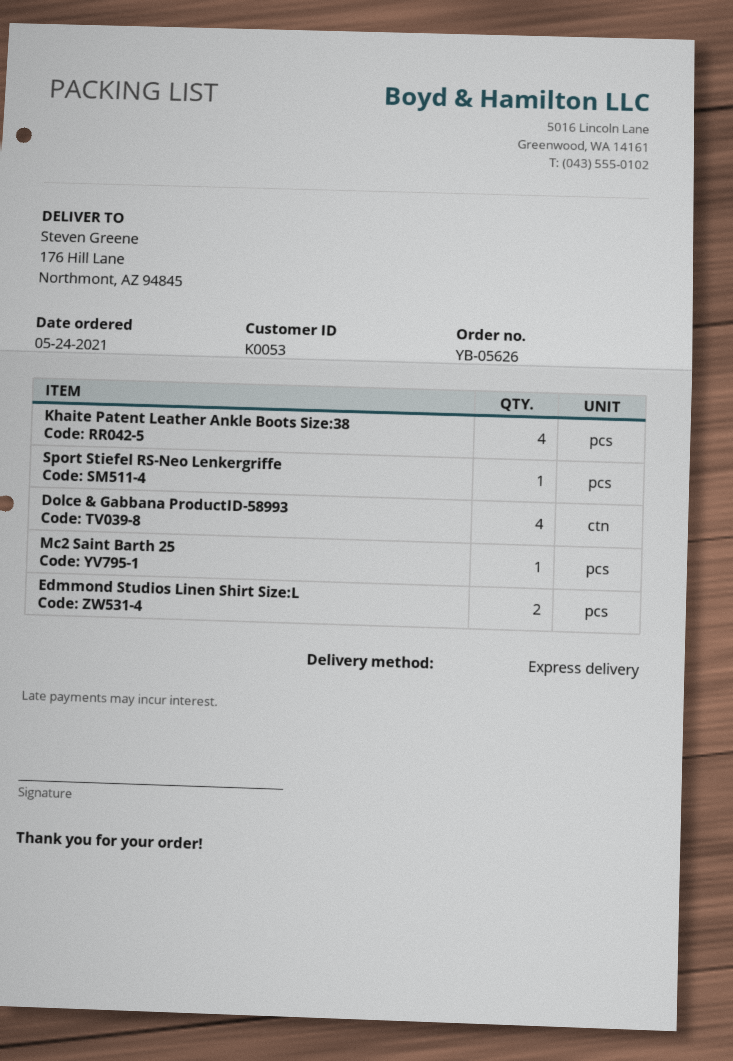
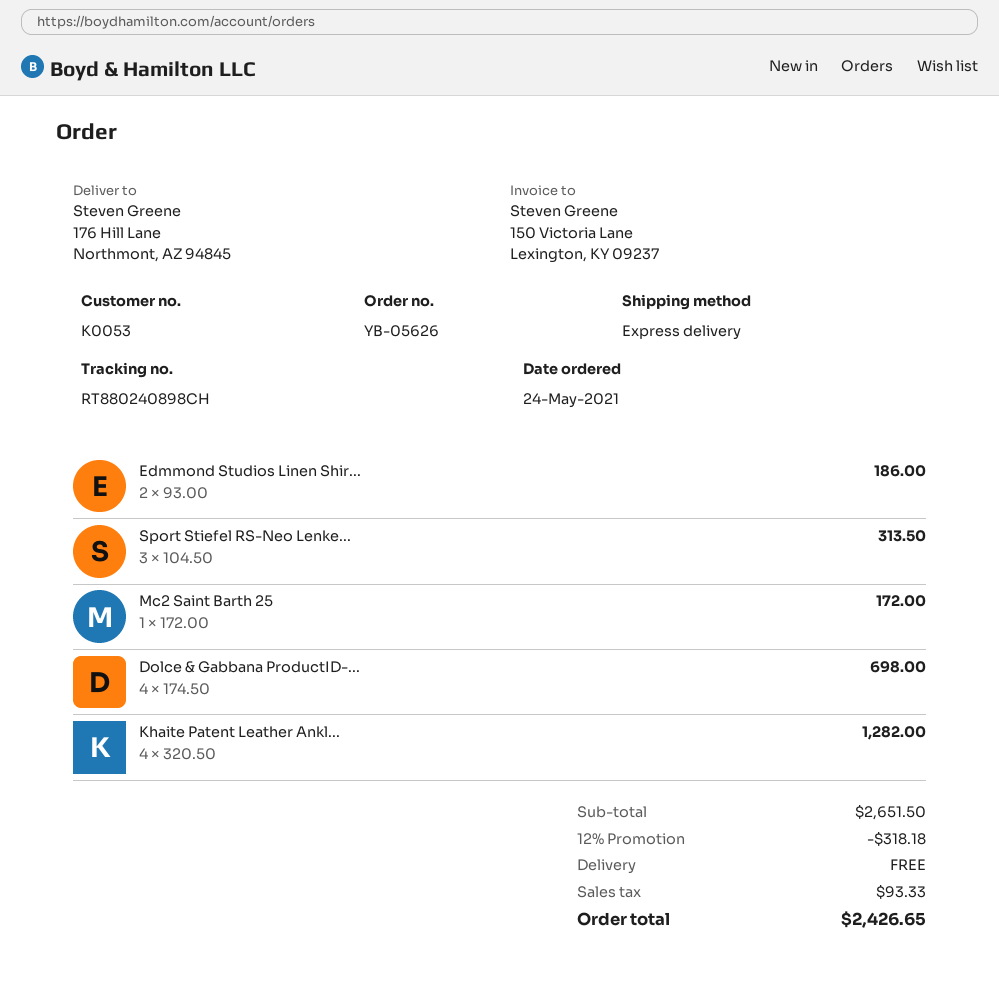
Sport Stiefel RS-Neo Lenkergriffe: 1 -> 3

